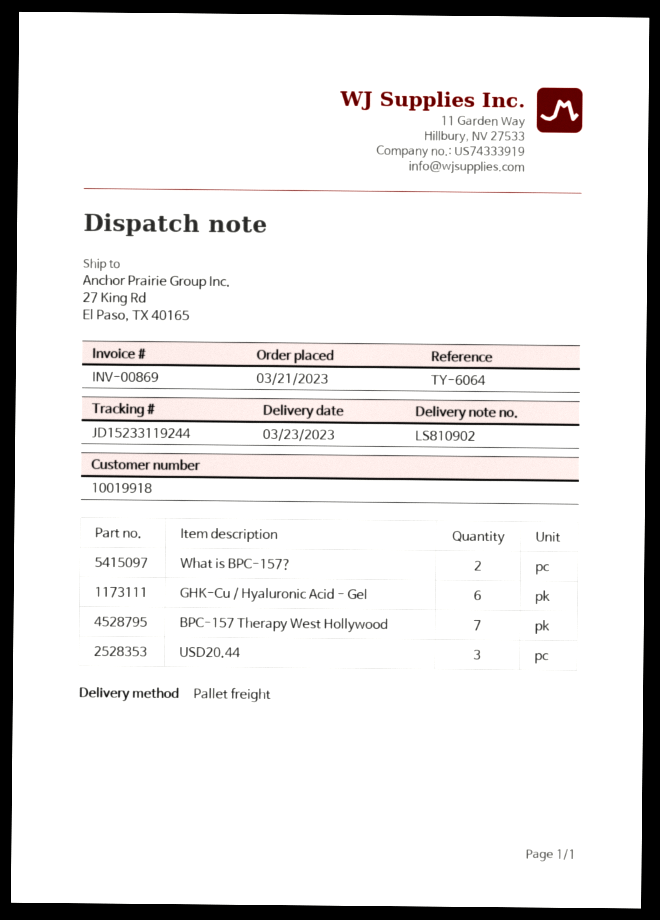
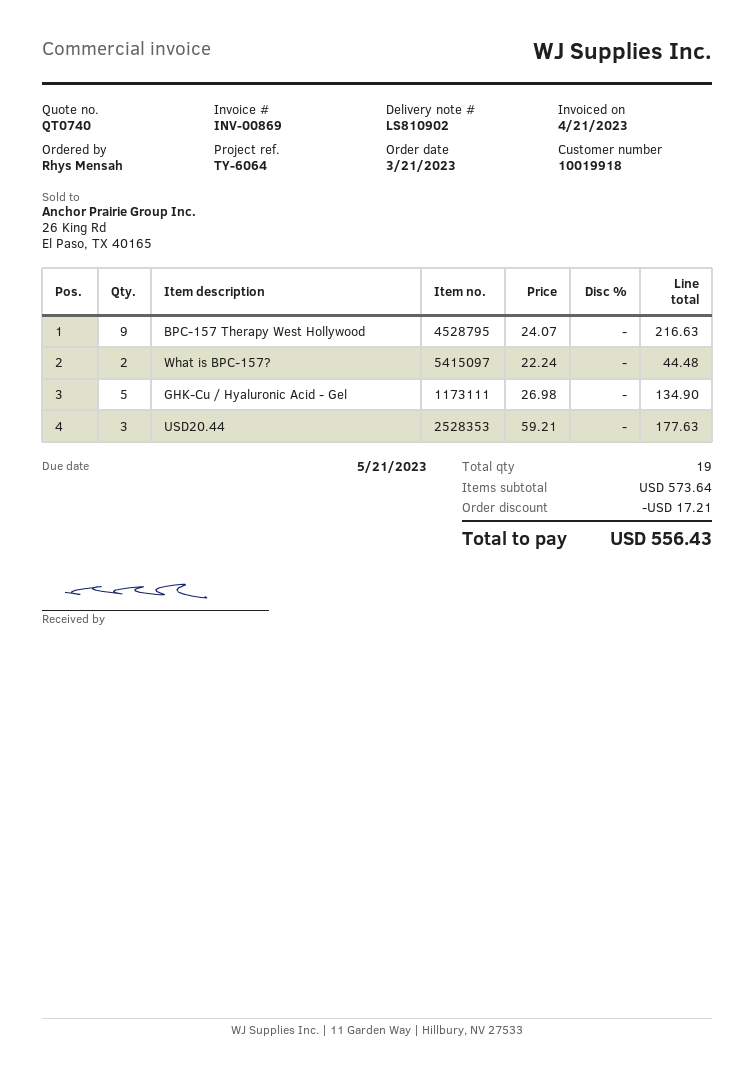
GHK-Cu / Hyaluronic Acid - Gel: 6 -> 5
BPC-157 Therapy West Hollywood: 7 -> 9

